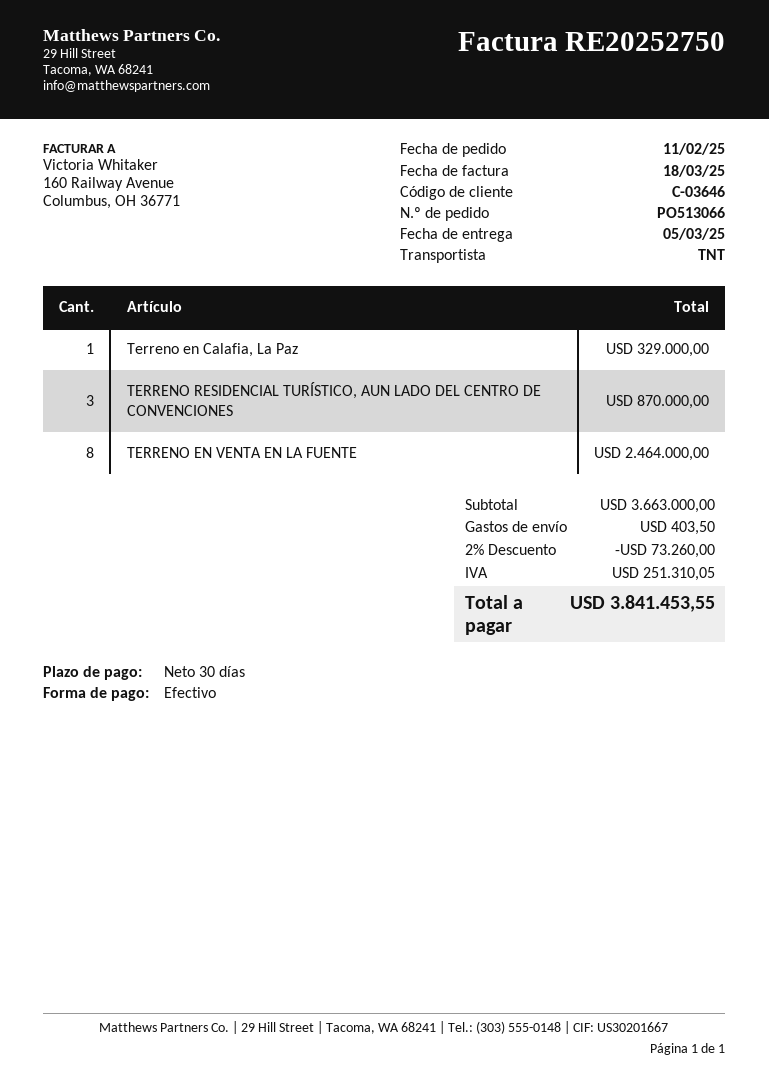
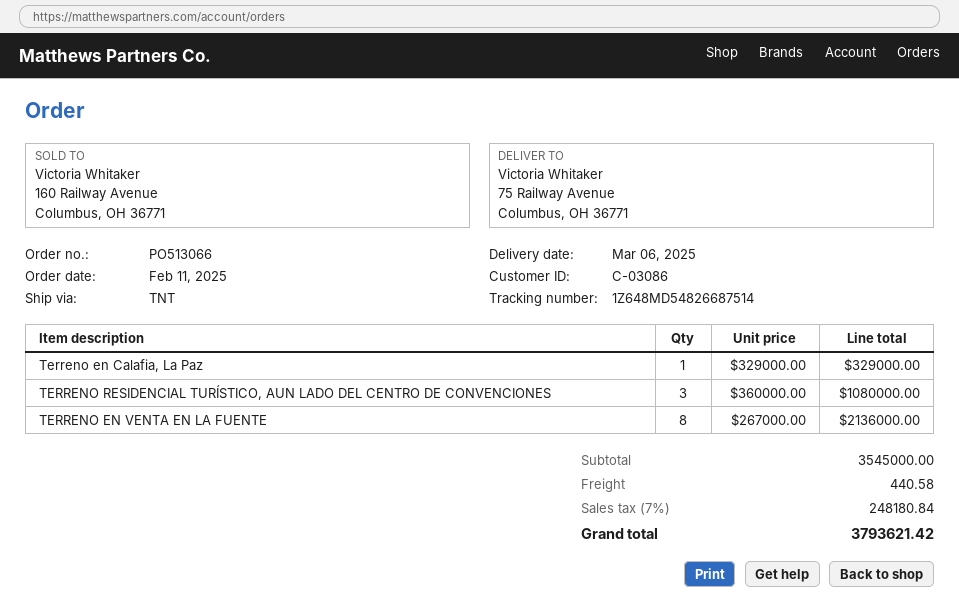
delivery date: 2025-03-05 -> 2025-03-06
customer number: C-03646 -> C-03086
TERRENO RESIDENCIAL TURÍSTICO, AUN LADO DEL CENTRO DE CONVENCIONES: 3 for 870000.00 -> 3 for 1080000.00
TERRENO EN VENTA EN LA FUENTE: 8 for 2464000.00 -> 8 for 2136000.00
subtotal: 3663000.00 -> 3545000.00
discount: 2% = 73260.00 -> none
shipping: 403.50 -> 440.58
tax: 251310.05 -> 248180.84
total: 3841453.55 -> 3793621.42

